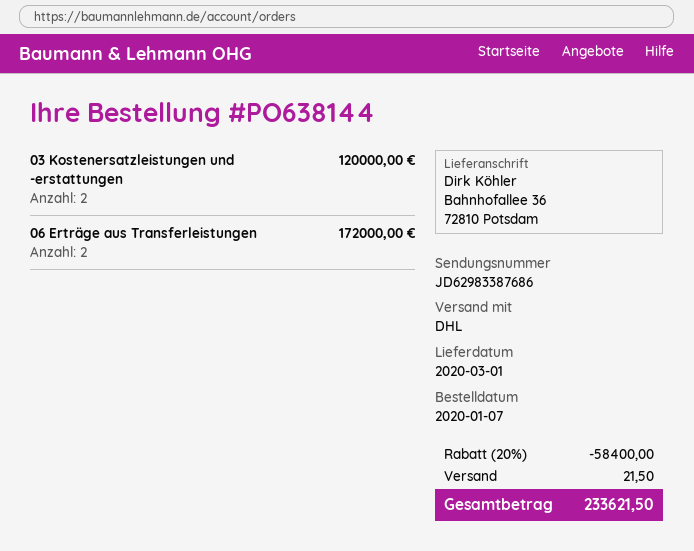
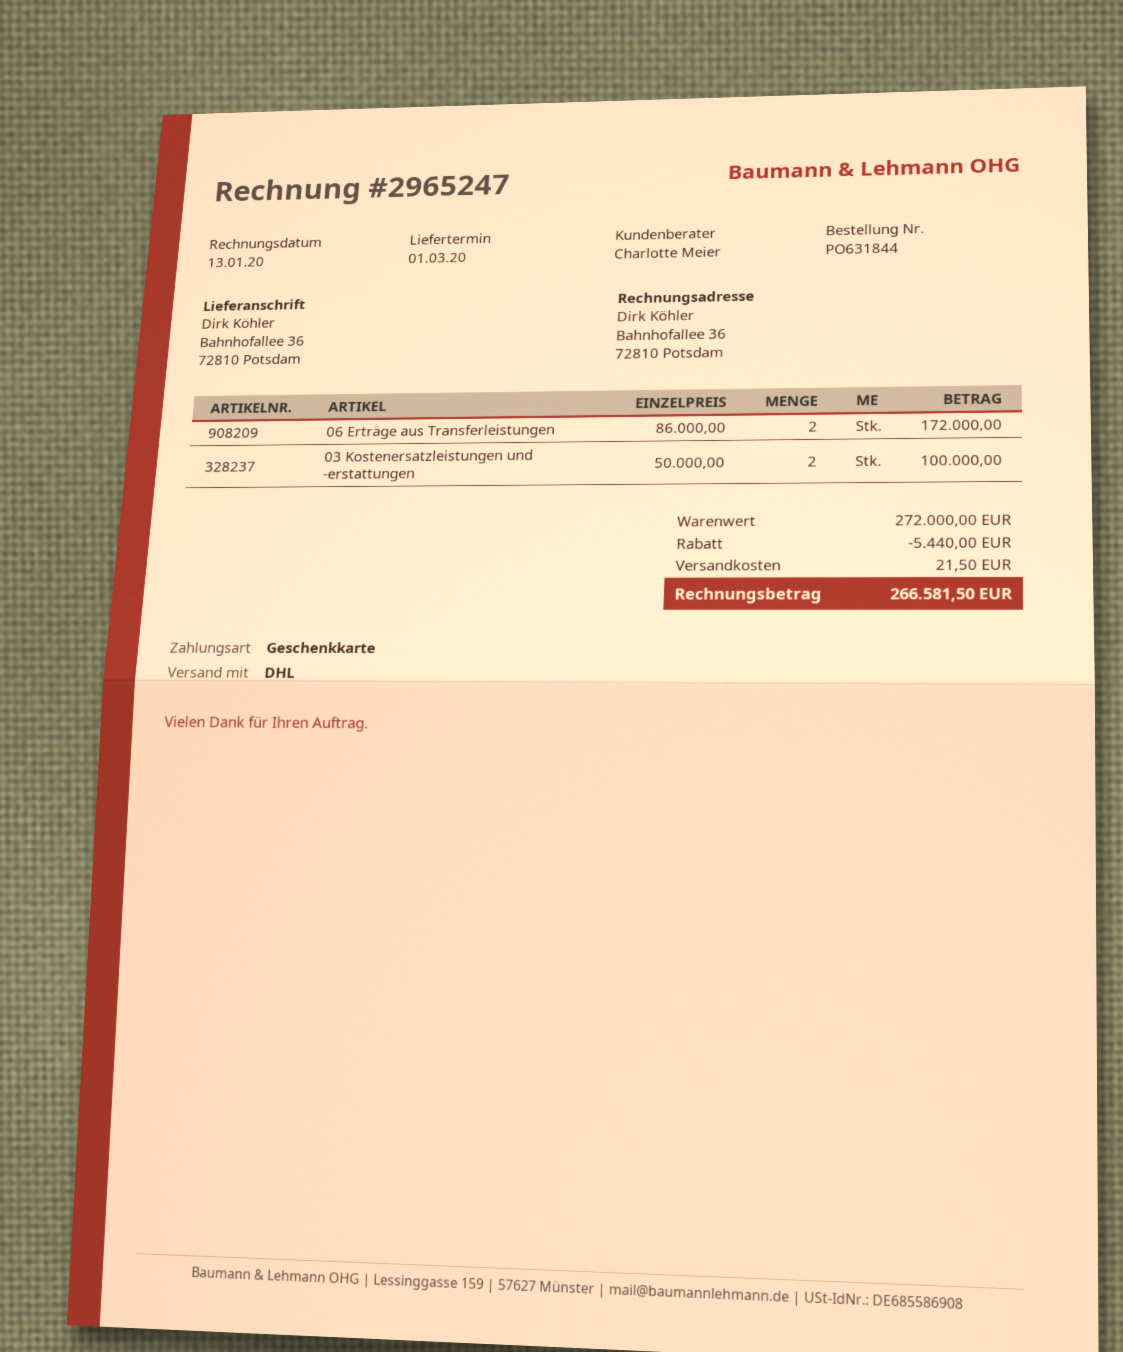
order number: PO638144 -> PO631844
03 Kostenersatzleistungen und -erstattungen: 2 for 120000.00 -> 2 for 100000.00
discount: 58400.00 -> 5440.00
total: 233621.50 -> 266581.50

